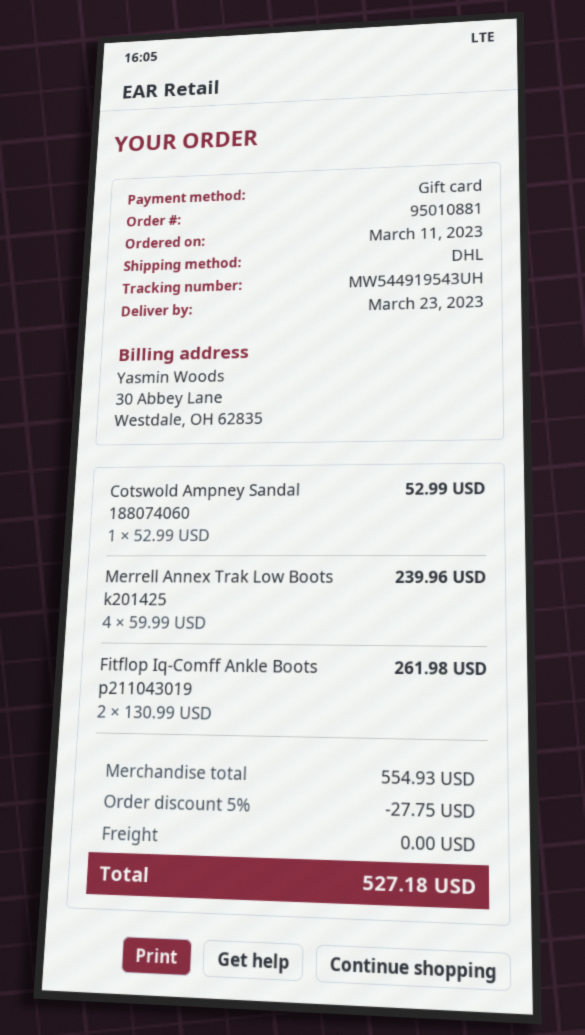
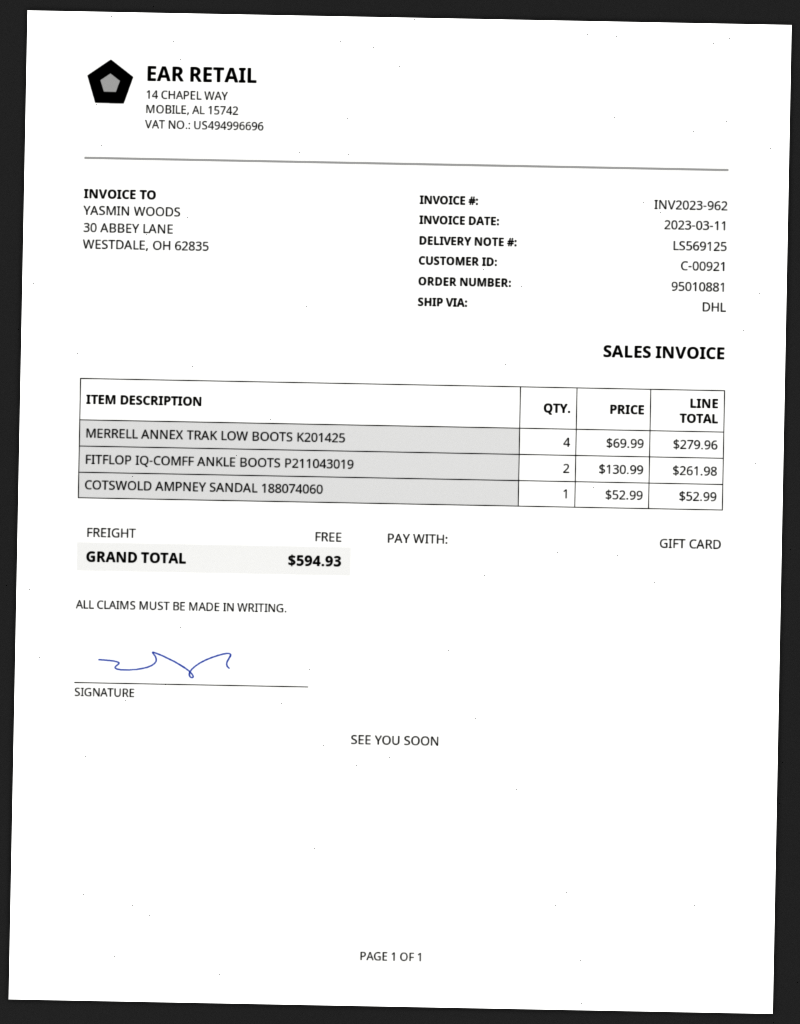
Merrell Annex Trak Low Boots k201425: 4 x 59.99 = 239.96 -> 4 x 69.99 = 279.96
discount: 5% = 27.75 -> none
total: 527.18 -> 594.93

